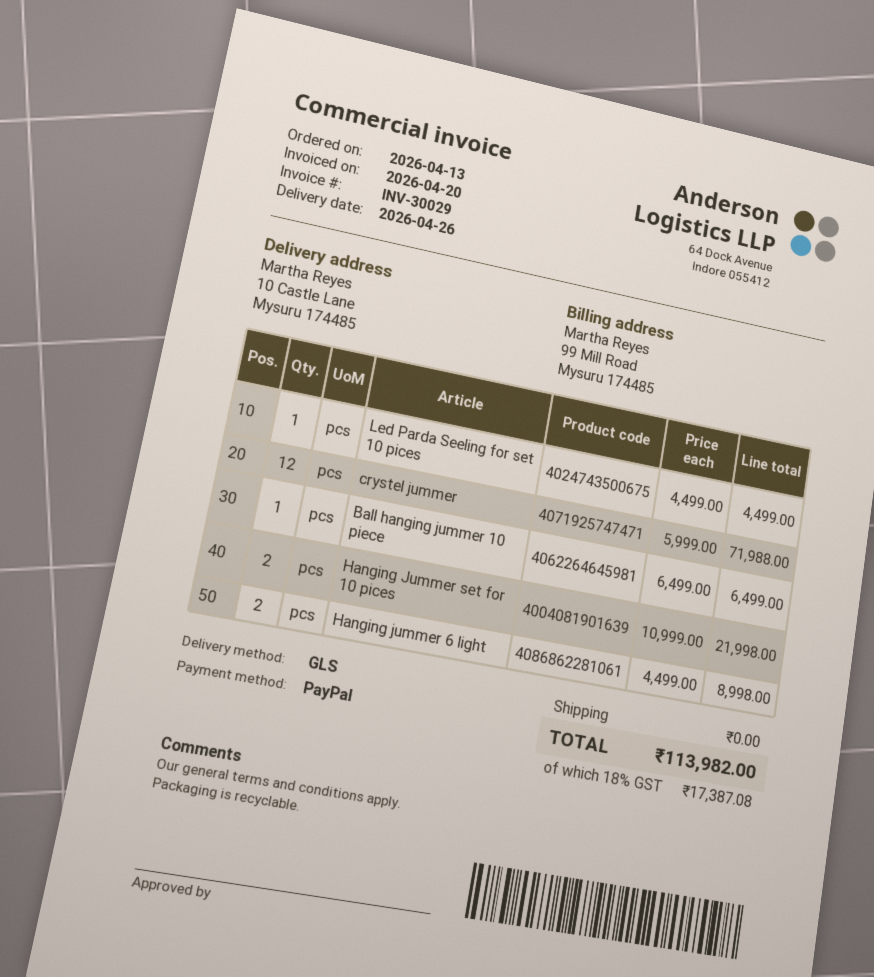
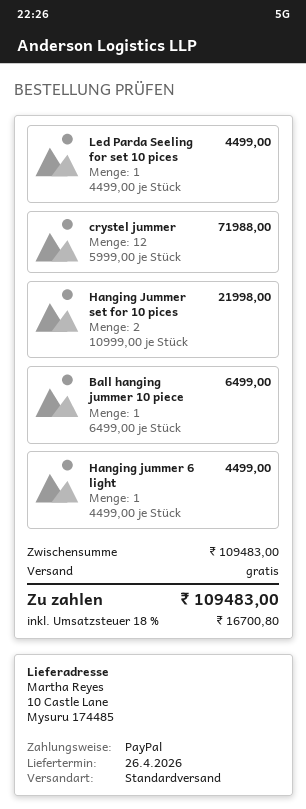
shipping method: GLS -> standard
Hanging jummer 6 light: 2 x 4499.00 = 8998.00 -> 1 x 4499.00 = 4499.00
tax: 18% = 17387.08 -> 18% = 16700.80
total: 113982.00 -> 109483.00

